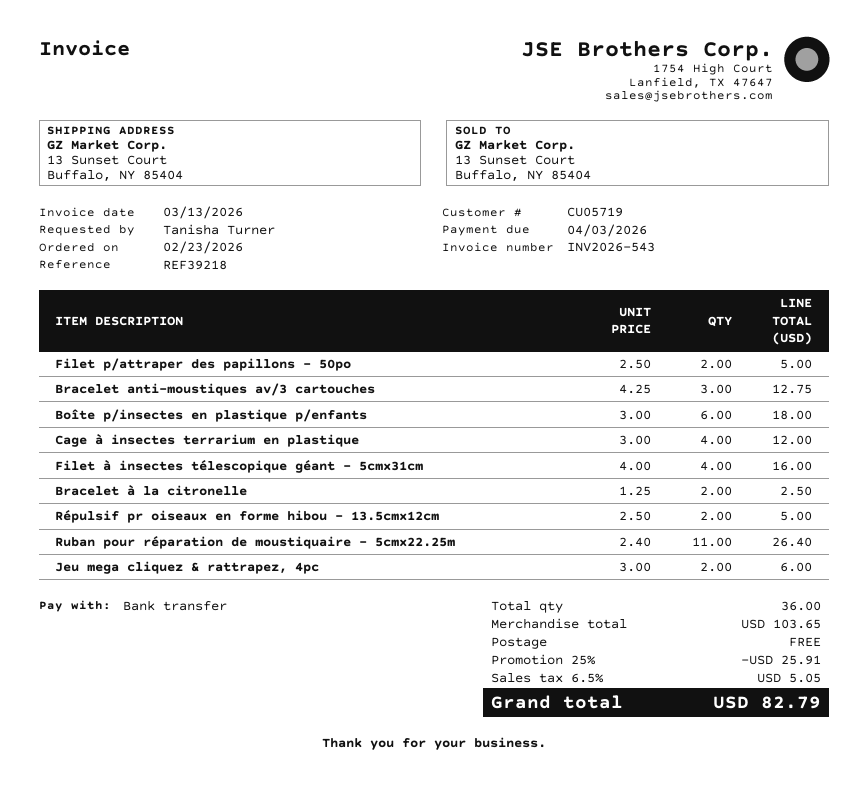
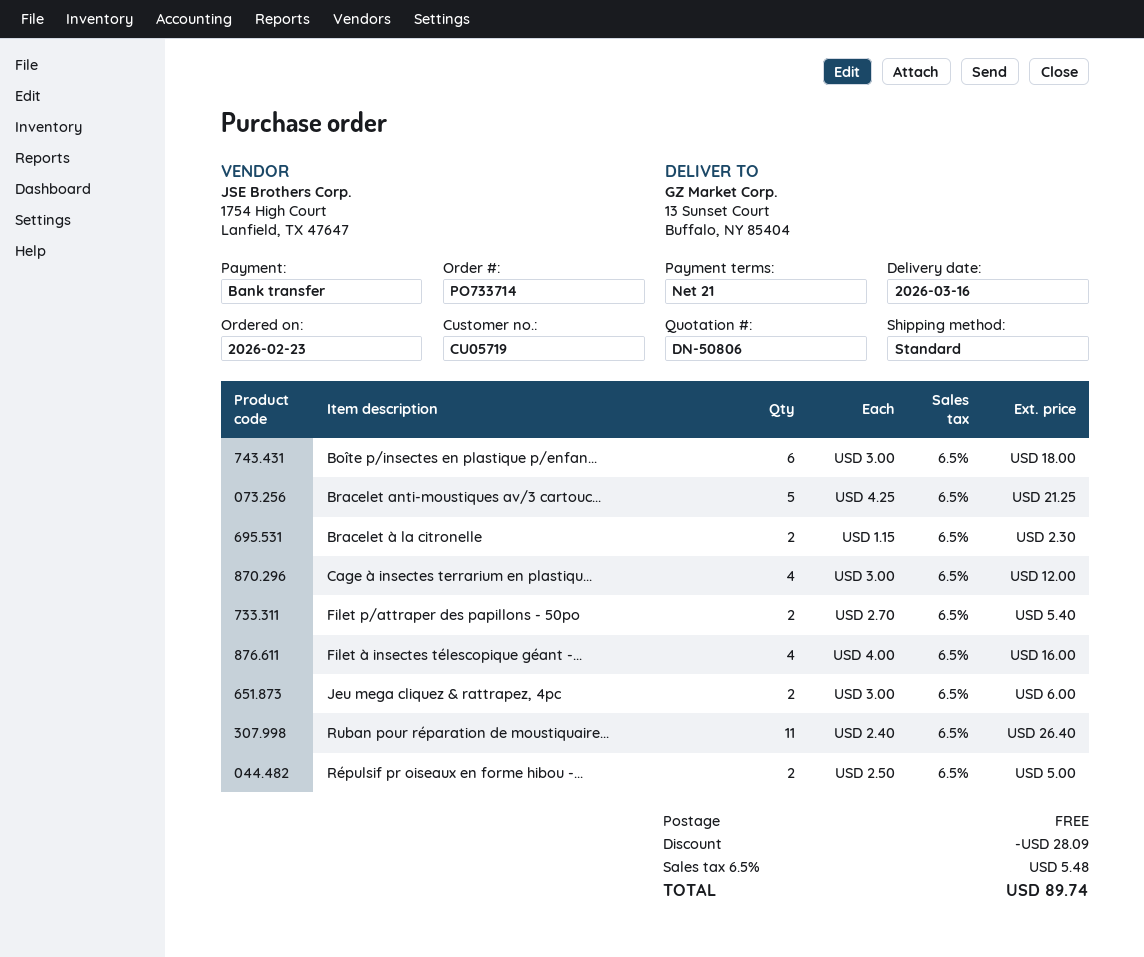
Filet p/attraper des papillons - 50po: 2 x 2.50 = 5.00 -> 2 x 2.70 = 5.40
Bracelet anti-moustiques av/3 cartouches: 3 x 4.25 = 12.75 -> 5 x 4.25 = 21.25
Bracelet à la citronelle: 2 x 1.25 = 2.50 -> 2 x 1.15 = 2.30
discount: 25.91 -> 28.09
tax: 6.5% = 5.05 -> 6.5% = 5.48
total: 82.79 -> 89.74

